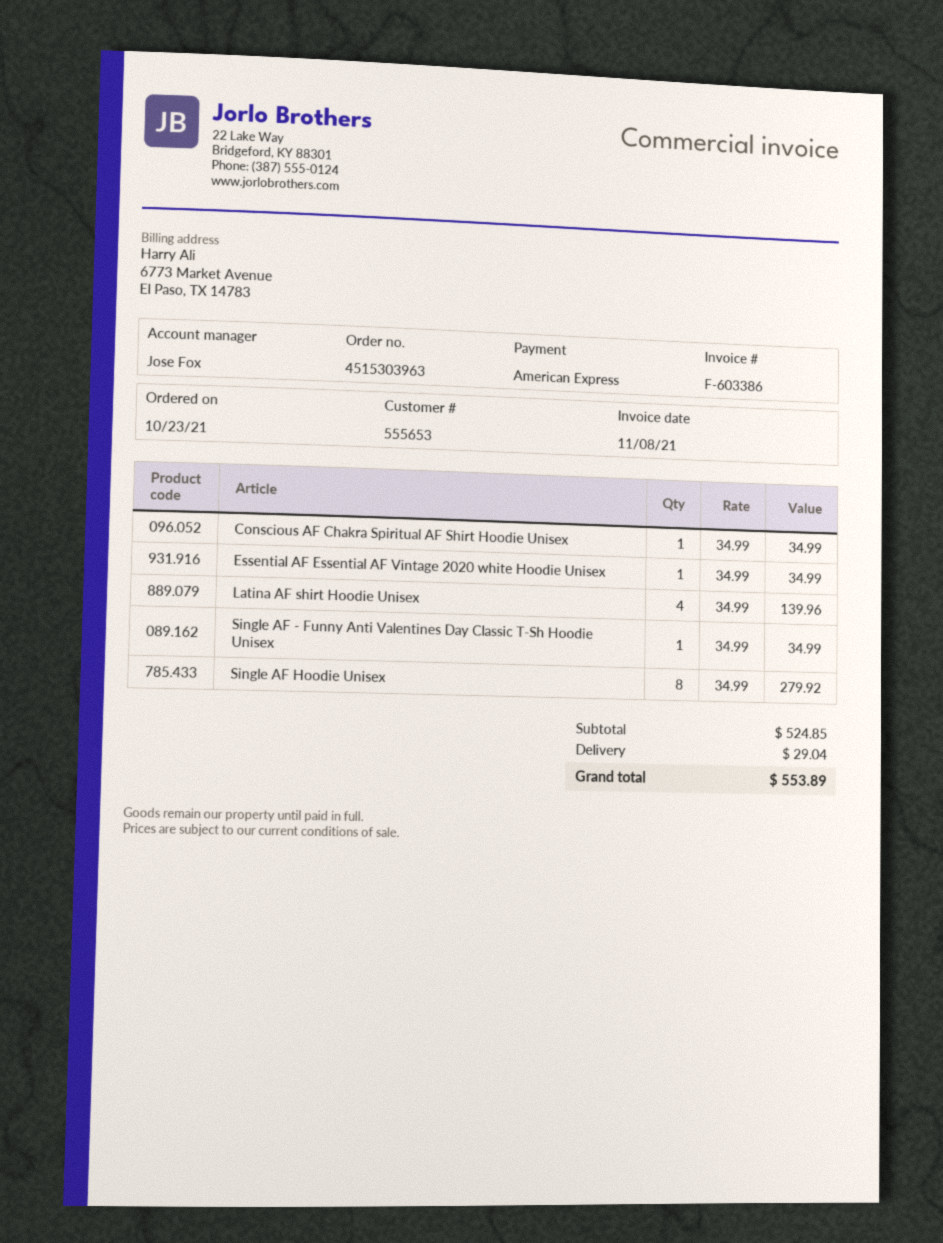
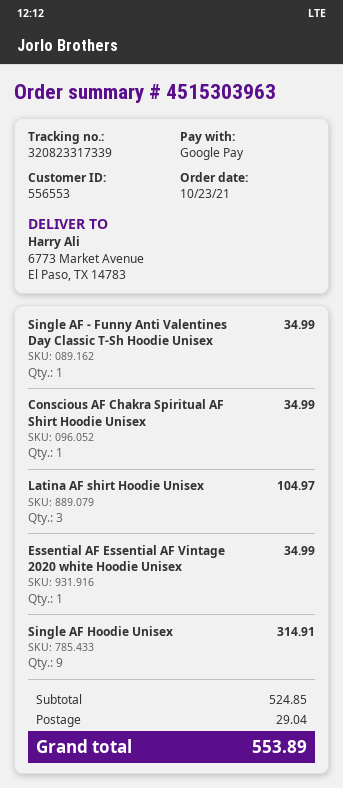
customer number: 555653 -> 556553
payment method: American Express -> Google Pay
Latina AF shirt Hoodie Unisex: 4 for 139.96 -> 3 for 104.97
Single AF Hoodie Unisex: 8 for 279.92 -> 9 for 314.91

